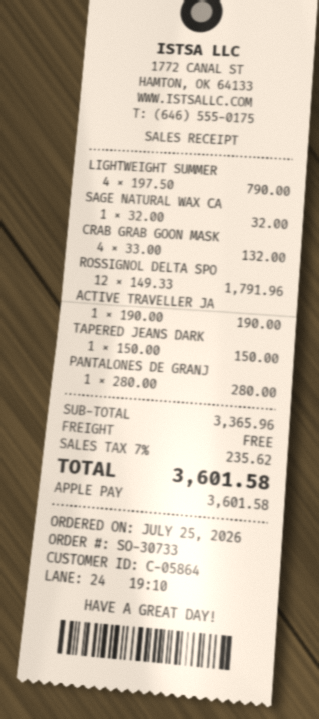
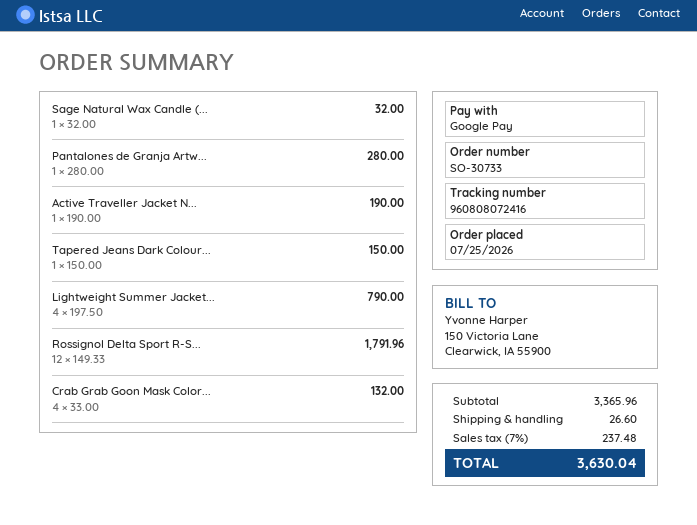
payment method: Apple Pay -> Google Pay
shipping: 0.00 -> 26.60
tax: 7% = 235.62 -> 7% = 237.48
total: 3601.58 -> 3630.04

